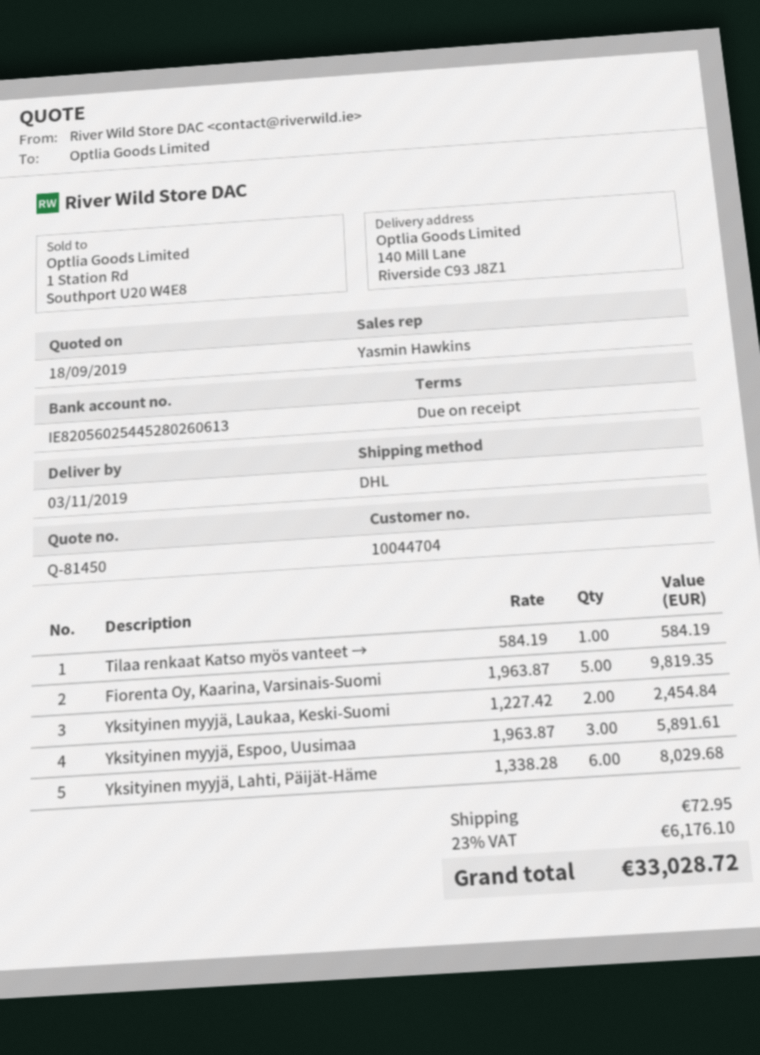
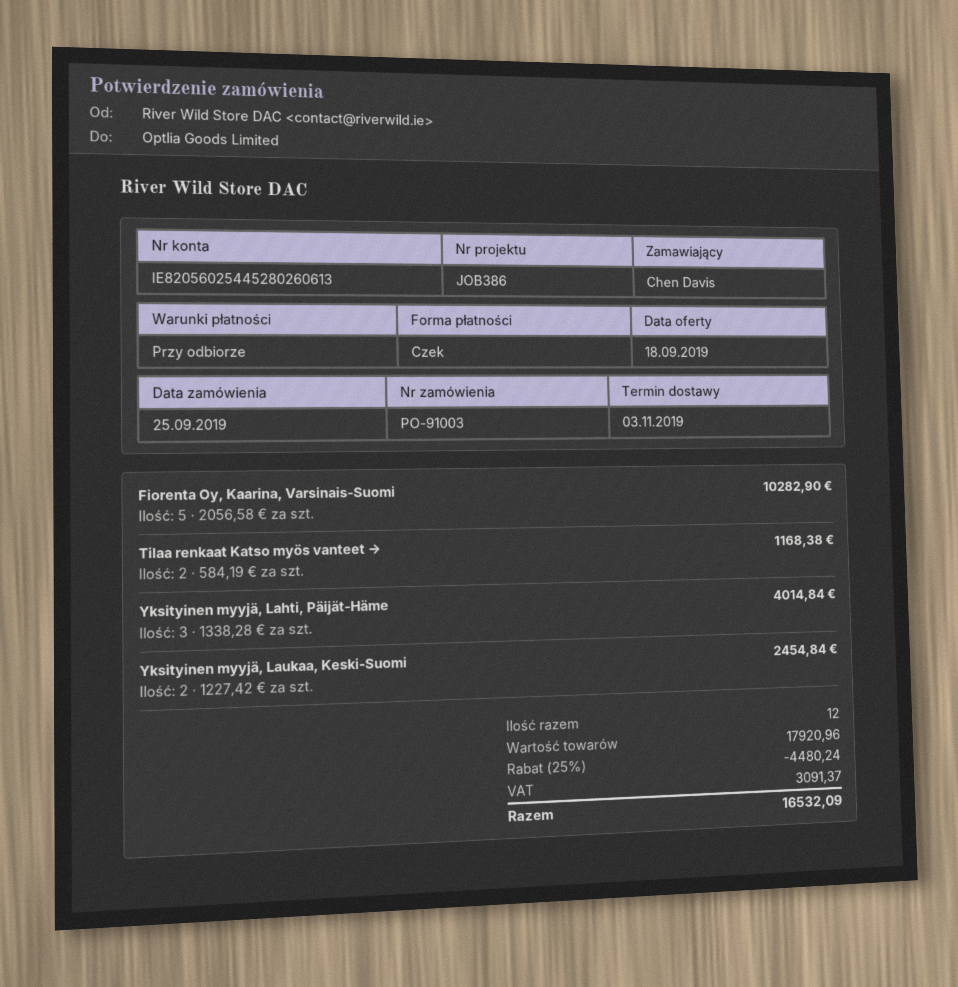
Tilaa renkaat Katso myös vanteet →: 1 x 584.19 = 584.19 -> 2 x 584.19 = 1168.38
Fiorenta Oy, Kaarina, Varsinais-Suomi: 5 x 1963.87 = 9819.35 -> 5 x 2056.58 = 10282.90
Yksityinen myyjä, Espoo, Uusimaa: 3 x 1963.87 = 5891.61 -> none
Yksityinen myyjä, Lahti, Päijät-Häme: 6 x 1338.28 = 8029.68 -> 3 x 1338.28 = 4014.84
discount: none -> 25% = 4480.24
shipping: 72.95 -> none
tax: 6176.10 -> 3091.37
total: 33028.72 -> 16532.09

